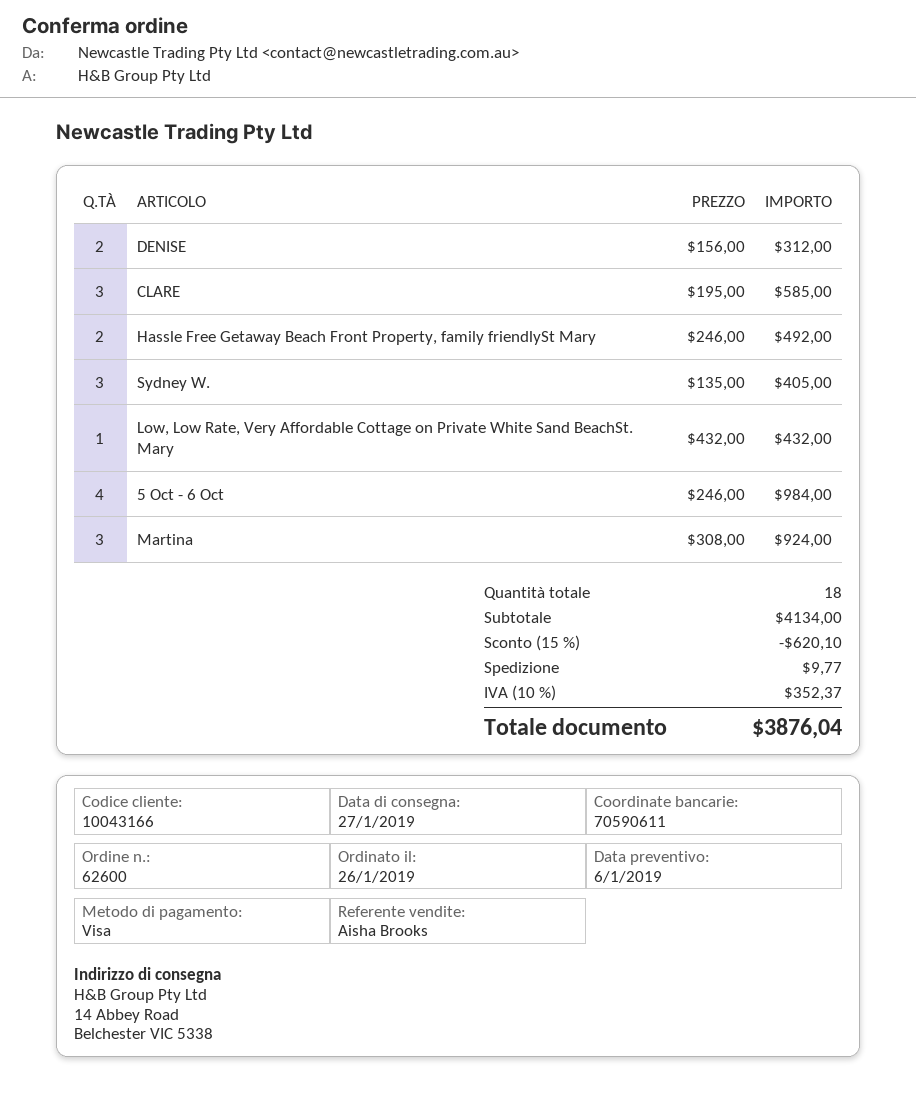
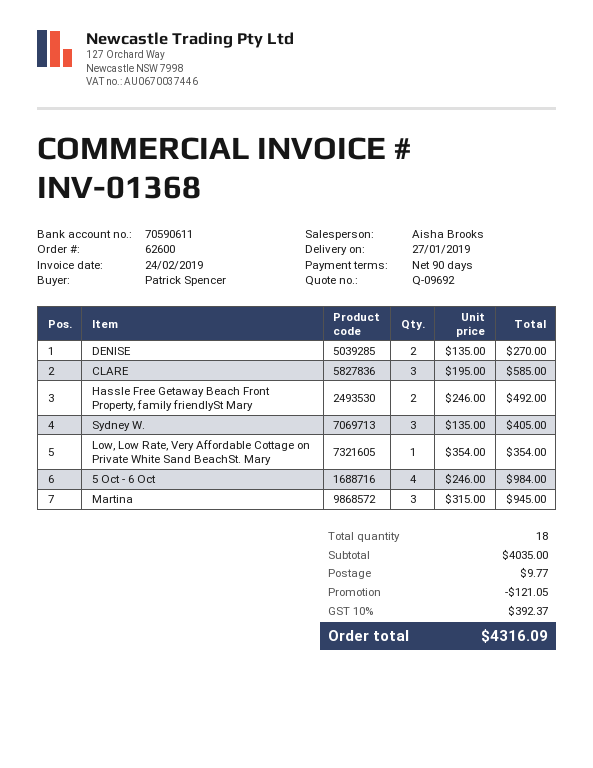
DENISE: 2 x 156.00 = 312.00 -> 2 x 135.00 = 270.00
Low, Low Rate, Very Affordable Cottage on Private White Sand BeachSt. Mary: 1 x 432.00 = 432.00 -> 1 x 354.00 = 354.00
Martina: 3 x 308.00 = 924.00 -> 3 x 315.00 = 945.00
subtotal: 4134.00 -> 4035.00
discount: 620.10 -> 121.05
tax: 10% = 352.37 -> 10% = 392.37
total: 3876.04 -> 4316.09

